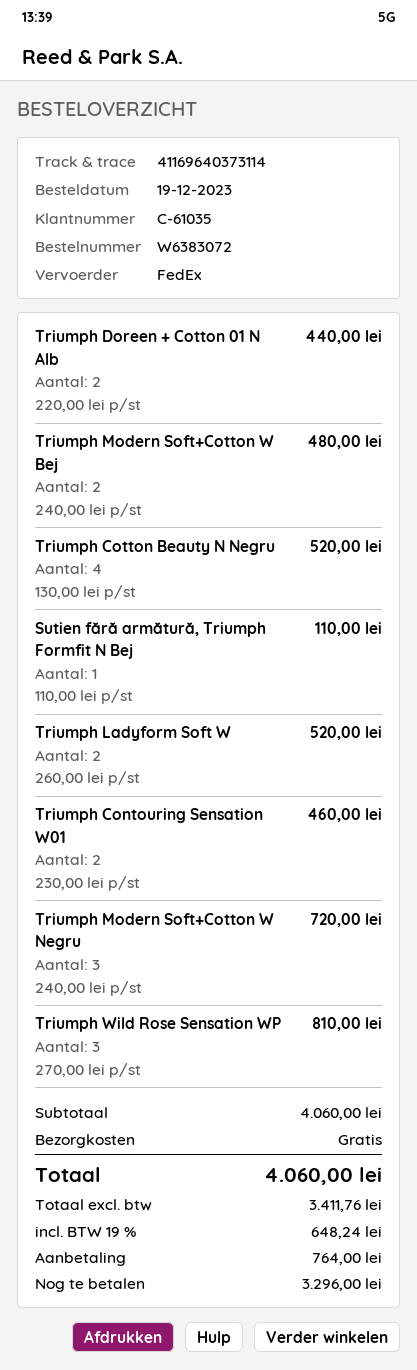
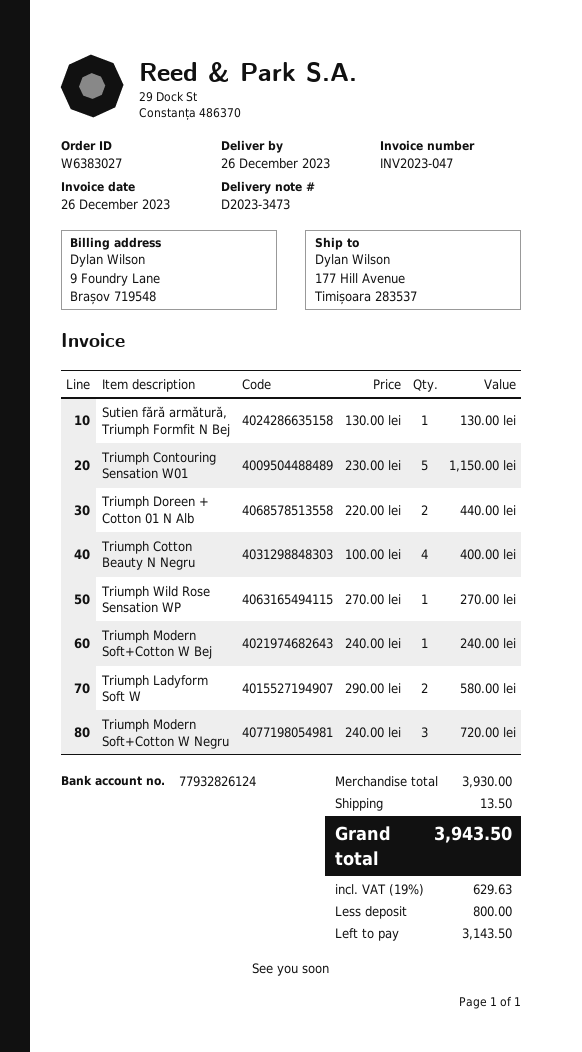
order number: W6383072 -> W6383027
Triumph Modern Soft+Cotton W Bej: 2 x 240.00 = 480.00 -> 1 x 240.00 = 240.00
Triumph Cotton Beauty N Negru: 4 x 130.00 = 520.00 -> 4 x 100.00 = 400.00
Sutien fără armătură, Triumph Formfit N Bej: 1 x 110.00 = 110.00 -> 1 x 130.00 = 130.00
Triumph Ladyform Soft W: 2 x 260.00 = 520.00 -> 2 x 290.00 = 580.00
Triumph Contouring Sensation W01: 2 x 230.00 = 460.00 -> 5 x 230.00 = 1150.00
Triumph Wild Rose Sensation WP: 3 x 270.00 = 810.00 -> 1 x 270.00 = 270.00
subtotal: 4060.00 -> 3930.00
shipping: 0.00 -> 13.50
tax: 19% = 648.24 -> 19% = 629.63
total: 4060.00 -> 3943.50
deposit: 764.00 -> 800.00
balance: 3296.00 -> 3143.50

